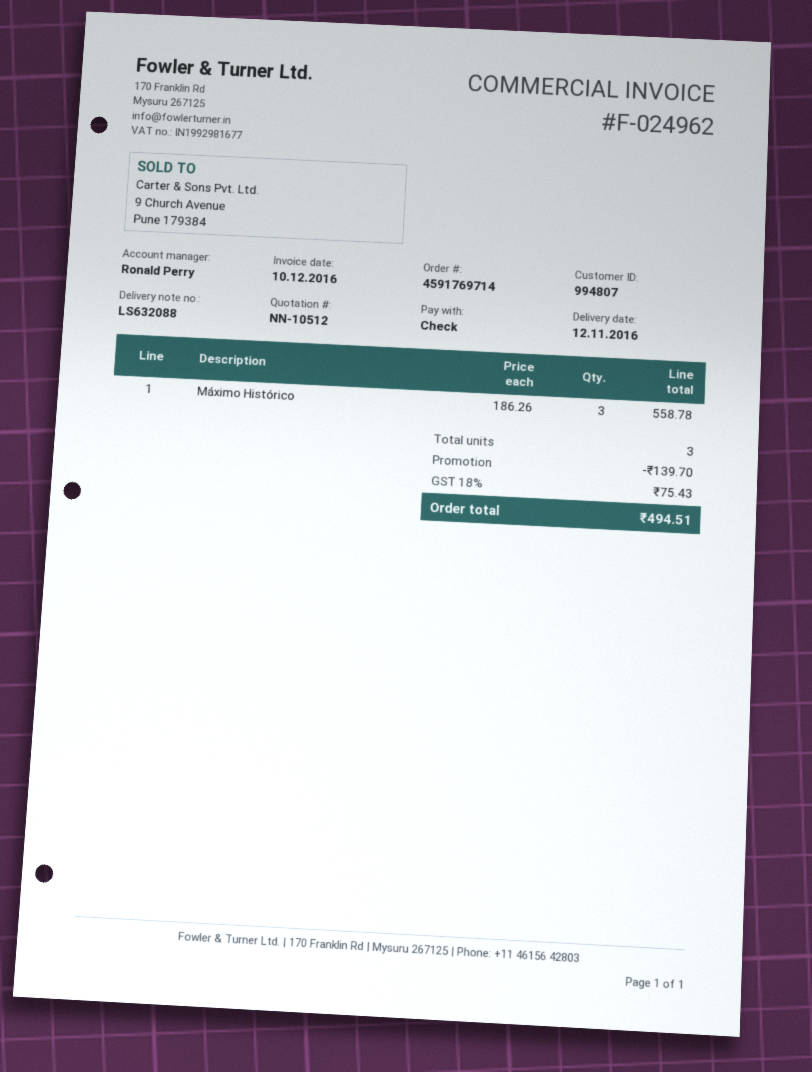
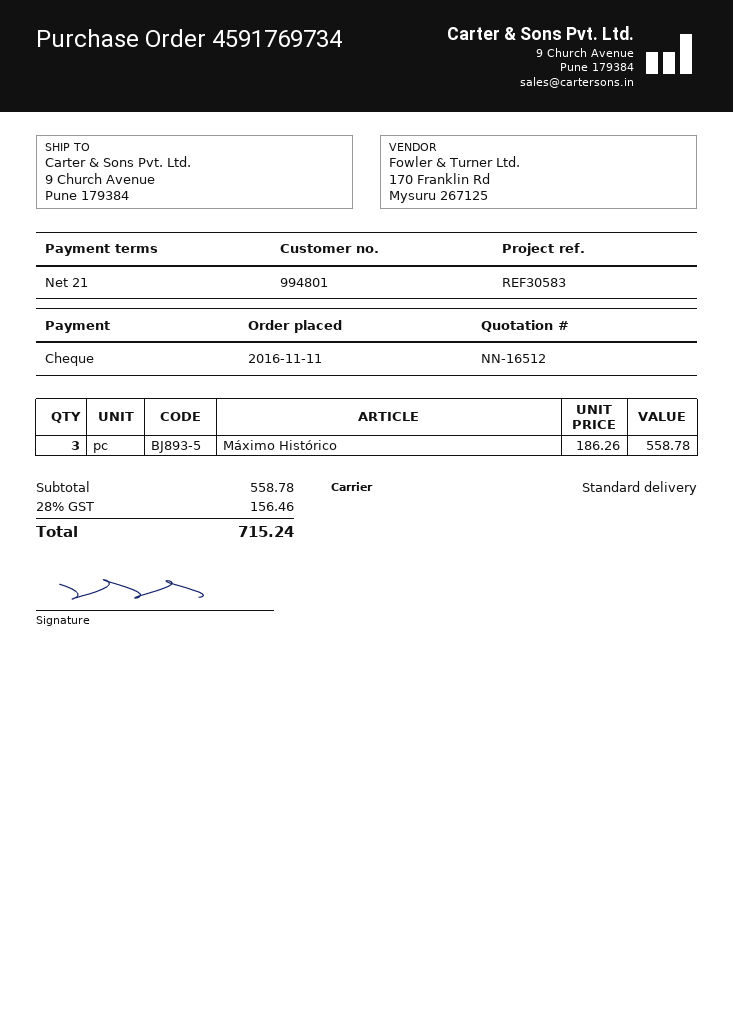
quote number: NN-10512 -> NN-16512
order number: 4591769714 -> 4591769734
customer number: 994807 -> 994801
discount: 139.70 -> none
tax: 18% = 75.43 -> 28% = 156.46
total: 494.51 -> 715.24

